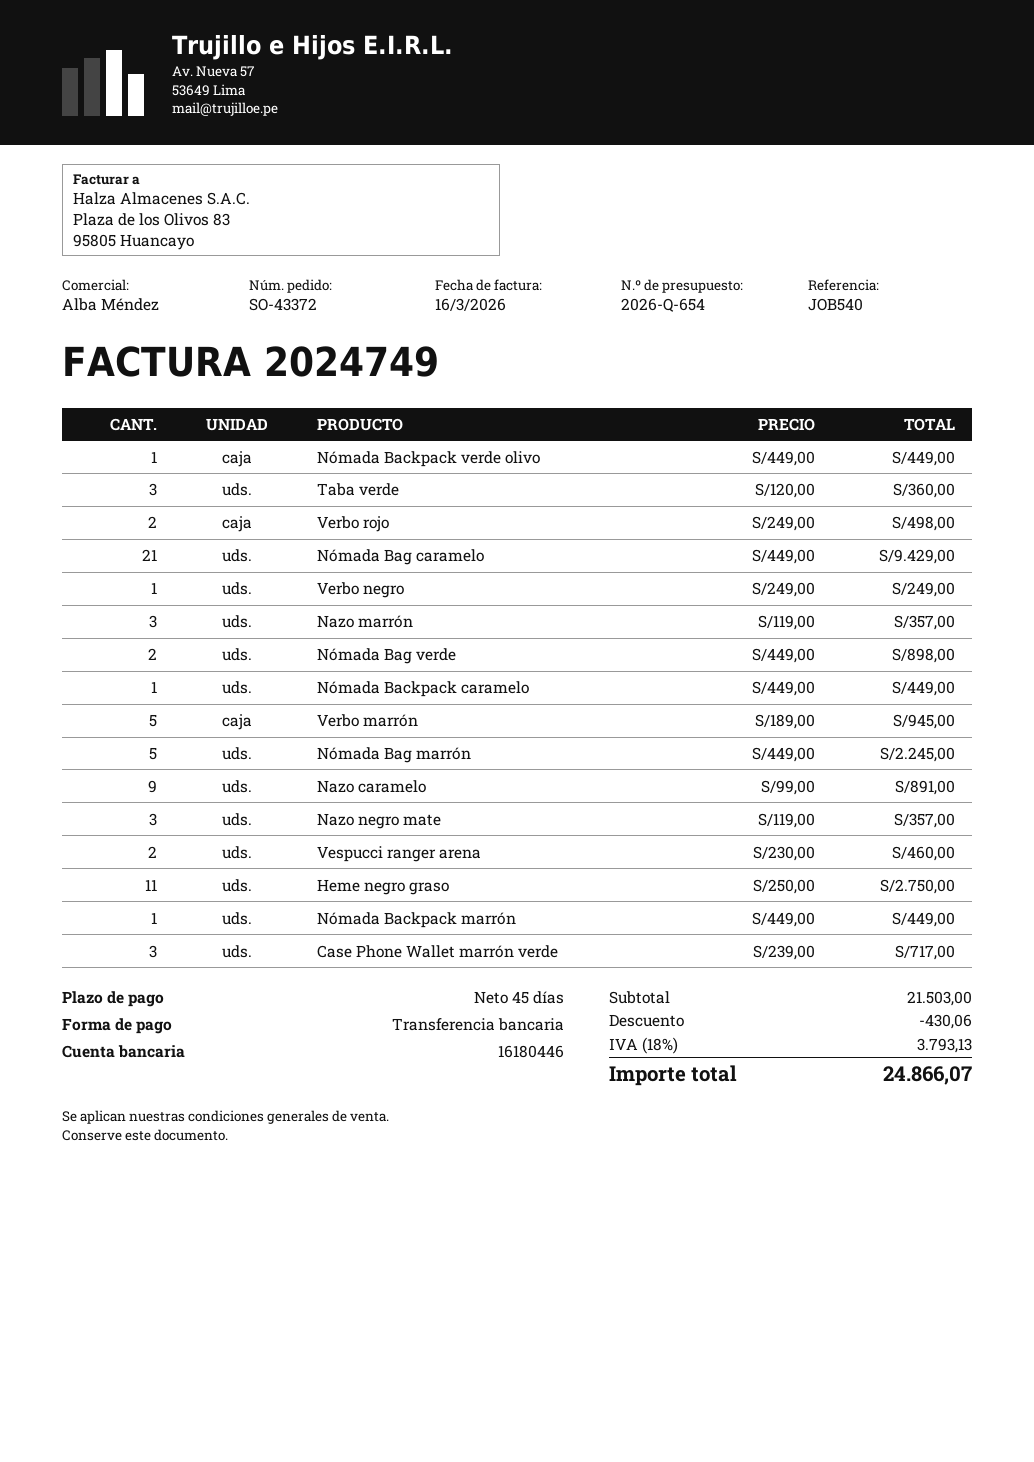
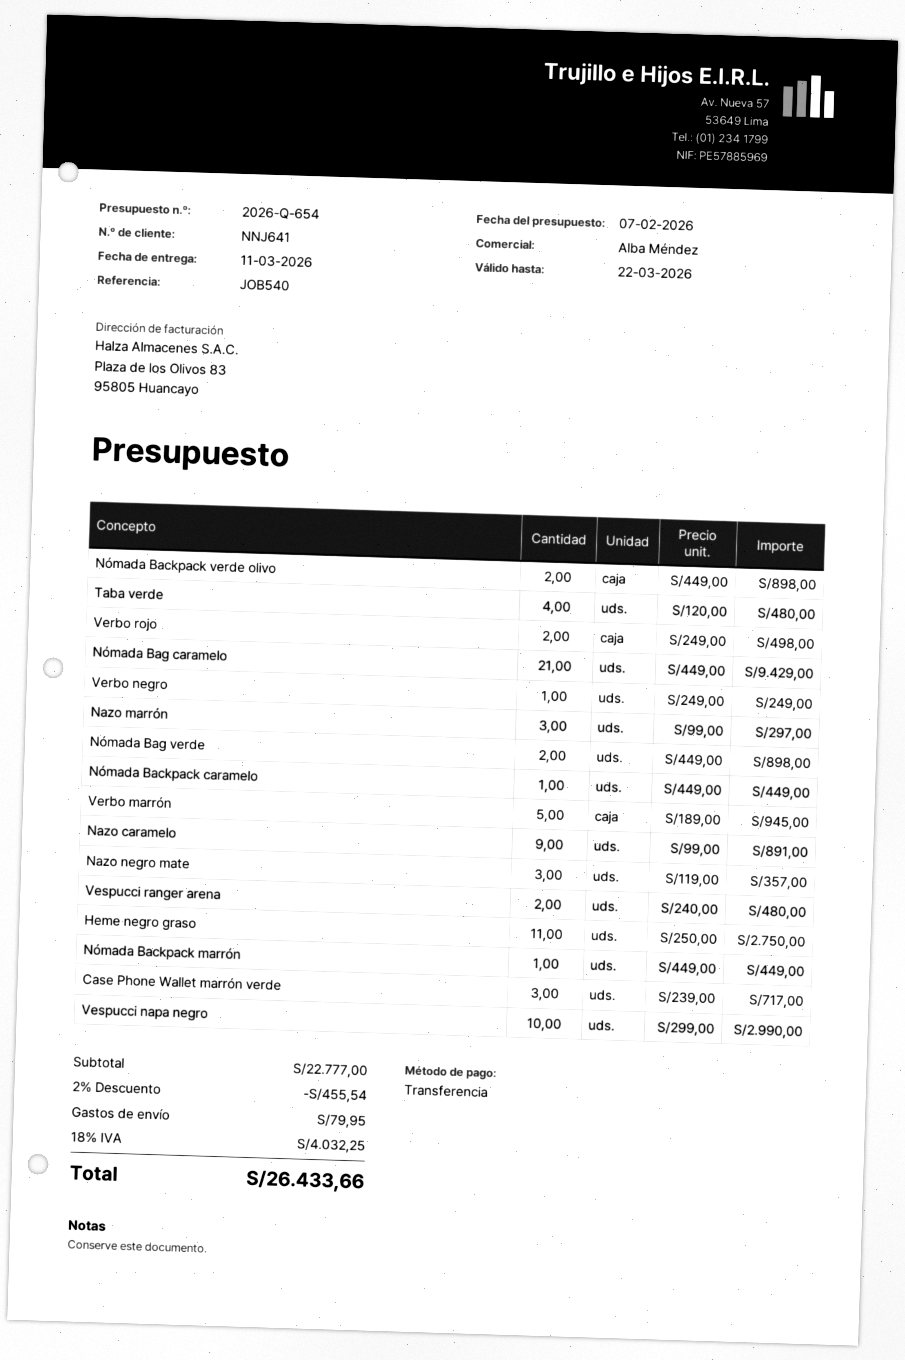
Nómada Backpack verde olivo: 1 x 449.00 = 449.00 -> 2 x 449.00 = 898.00
Taba verde: 3 x 120.00 = 360.00 -> 4 x 120.00 = 480.00
Nazo marrón: 3 x 119.00 = 357.00 -> 3 x 99.00 = 297.00
Nómada Bag marrón: 5 x 449.00 = 2245.00 -> none
Vespucci ranger arena: 2 x 230.00 = 460.00 -> 2 x 240.00 = 480.00
Vespucci napa negro: none -> 10 x 299.00 = 2990.00
subtotal: 21503.00 -> 22777.00
discount: 430.06 -> 455.54
shipping: none -> 79.95
tax: 18% = 3793.13 -> 18% = 4032.25
total: 24866.07 -> 26433.66

